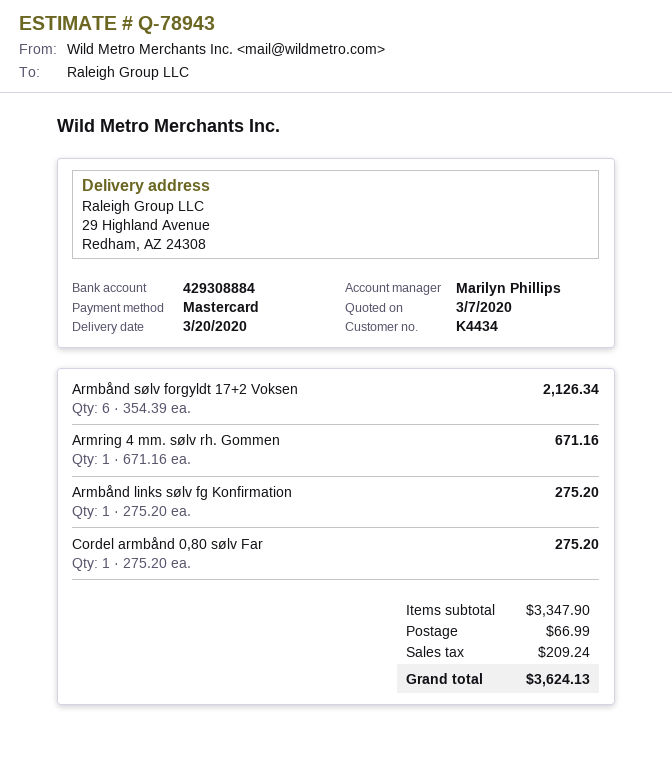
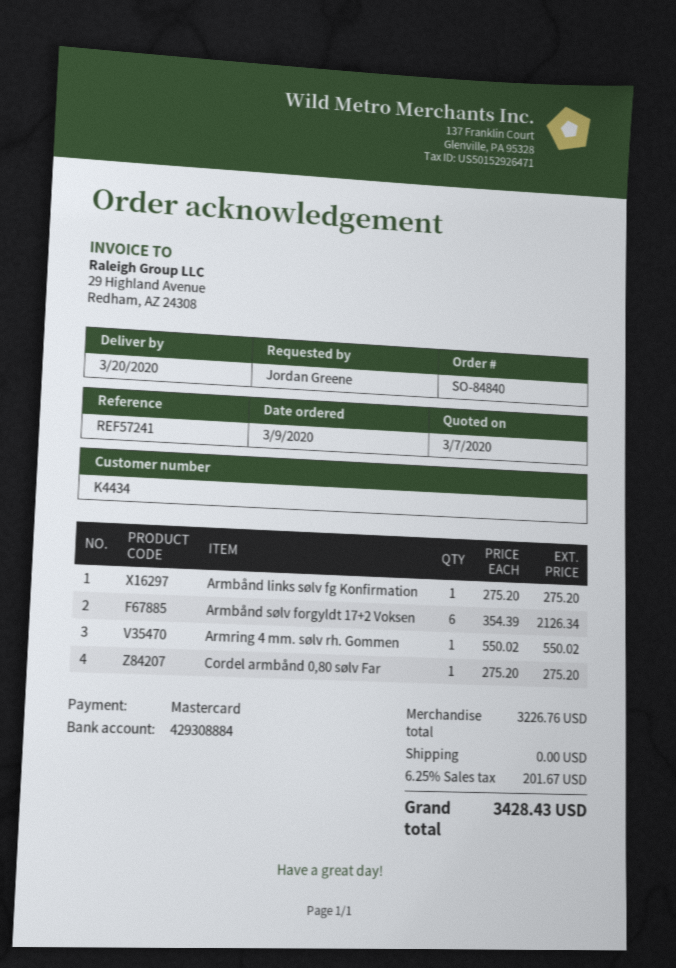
Armring 4 mm. sølv rh. Gommen: 1 x 671.16 = 671.16 -> 1 x 550.02 = 550.02
subtotal: 3347.90 -> 3226.76
shipping: 66.99 -> 0.00
tax: 209.24 -> 201.67
total: 3624.13 -> 3428.43

